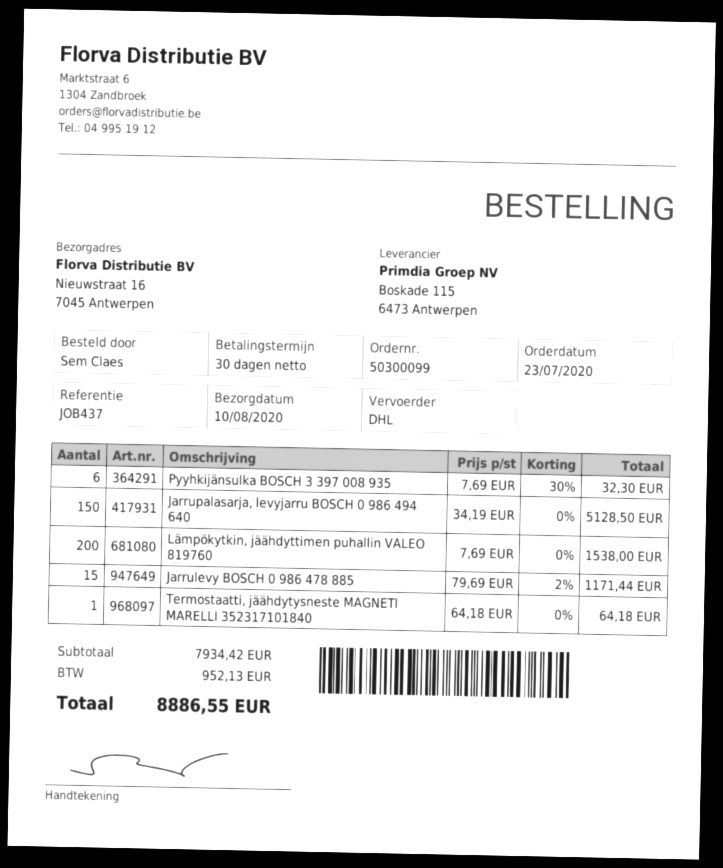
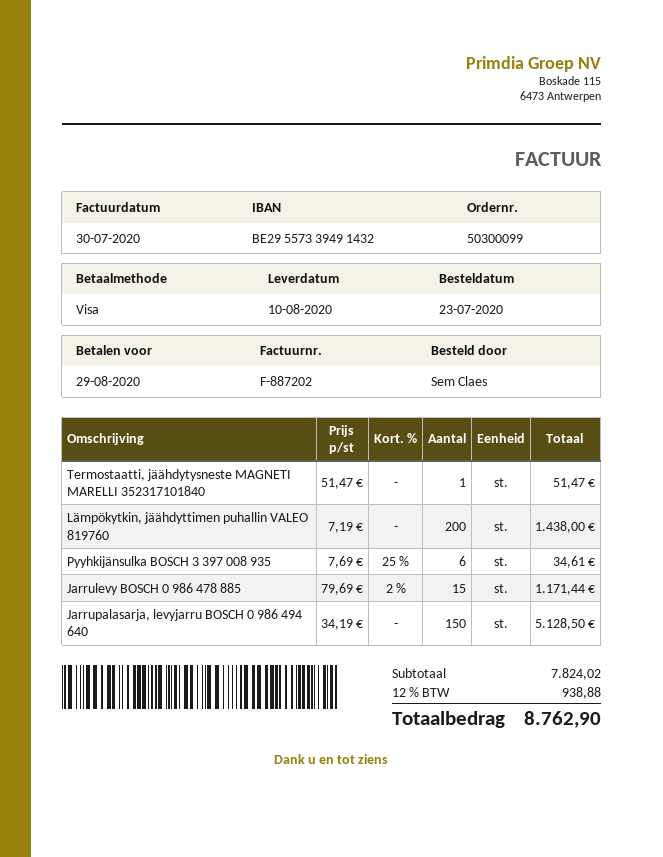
Pyyhkijänsulka BOSCH 3 397 008 935: 6 x 7.69 - 30% = 32.30 -> 6 x 7.69 - 25% = 34.61
Lämpökytkin, jäähdyttimen puhallin VALEO 819760: 200 x 7.69 = 1538.00 -> 200 x 7.19 = 1438.00
Termostaatti, jäähdytysneste MAGNETI MARELLI 352317101840: 1 x 64.18 = 64.18 -> 1 x 51.47 = 51.47
subtotal: 7934.42 -> 7824.02
tax: 952.13 -> 938.88
total: 8886.55 -> 8762.90

